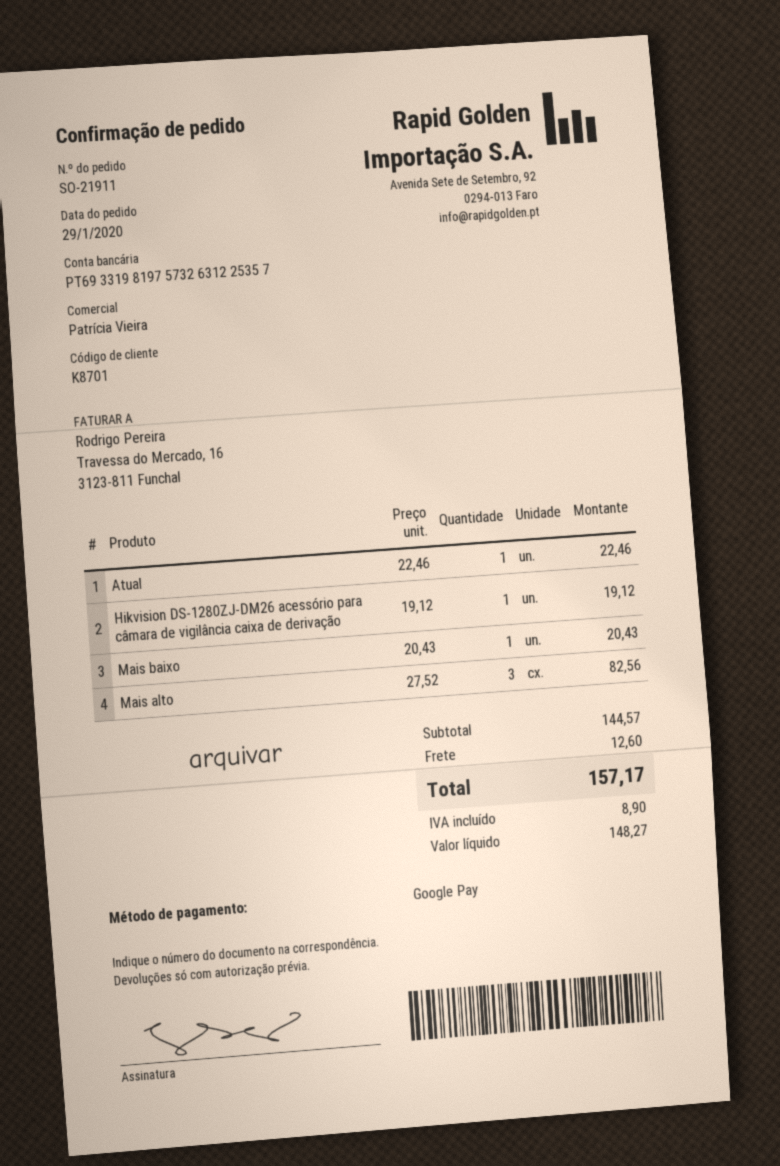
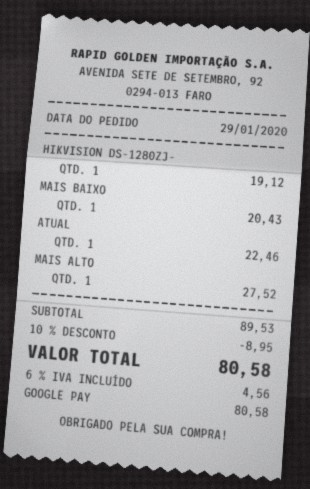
Mais alto: 3 for 82.56 -> 1 for 27.52
subtotal: 144.57 -> 89.53
discount: none -> 10% = 8.95
shipping: 12.60 -> none
tax: 8.90 -> 4.56
total: 157.17 -> 80.58

